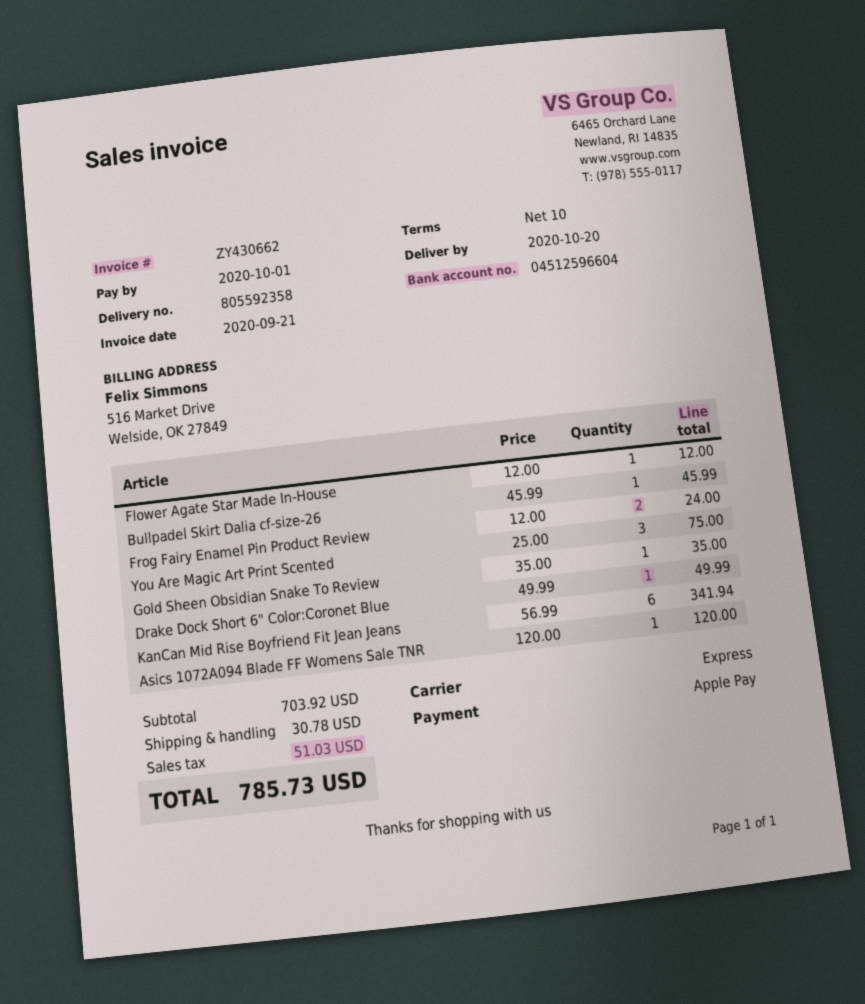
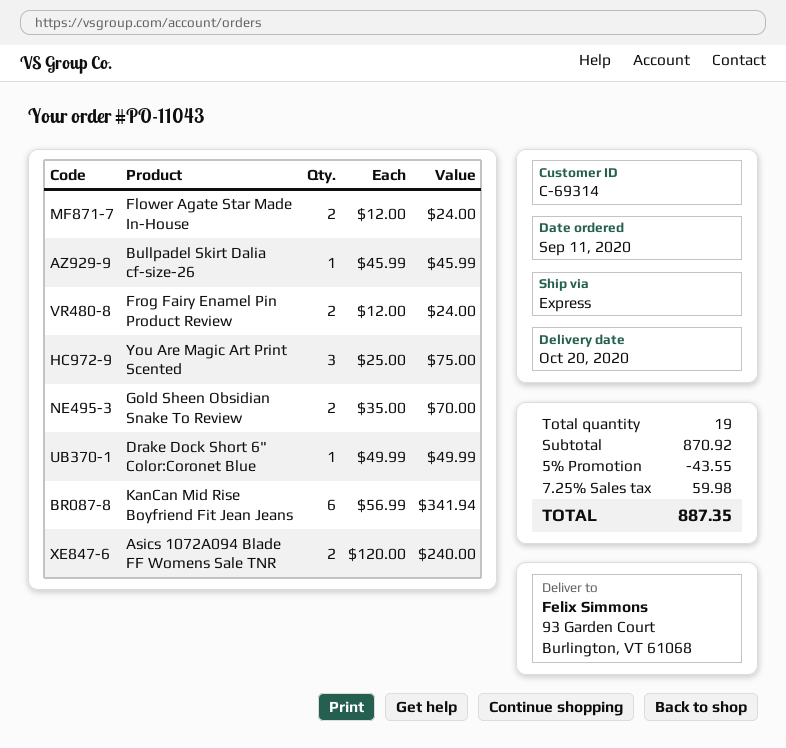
Flower Agate Star Made In-House: 1 x 12.00 = 12.00 -> 2 x 12.00 = 24.00
Gold Sheen Obsidian Snake To Review: 1 x 35.00 = 35.00 -> 2 x 35.00 = 70.00
Asics 1072A094 Blade FF Womens Sale TNR: 1 x 120.00 = 120.00 -> 2 x 120.00 = 240.00
subtotal: 703.92 -> 870.92
discount: none -> 5% = 43.55
shipping: 30.78 -> none
tax: 51.03 -> 59.98
total: 785.73 -> 887.35

